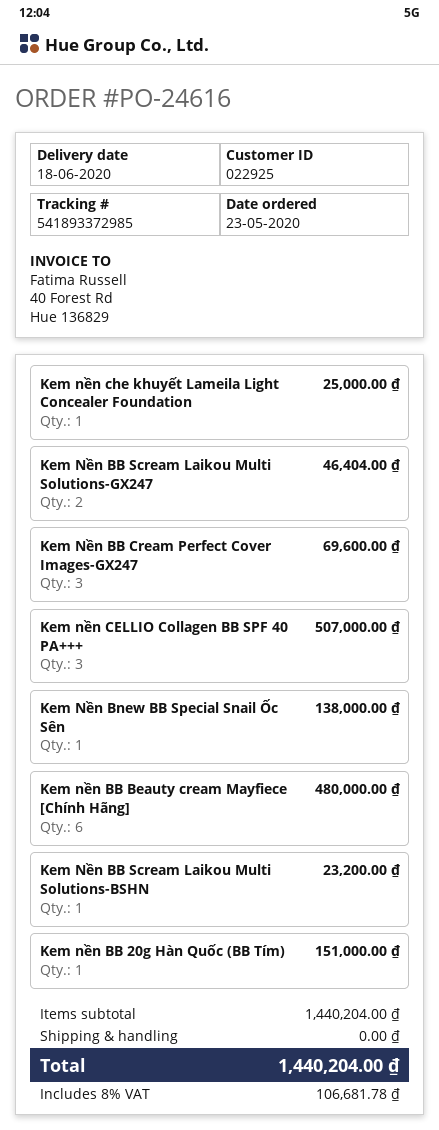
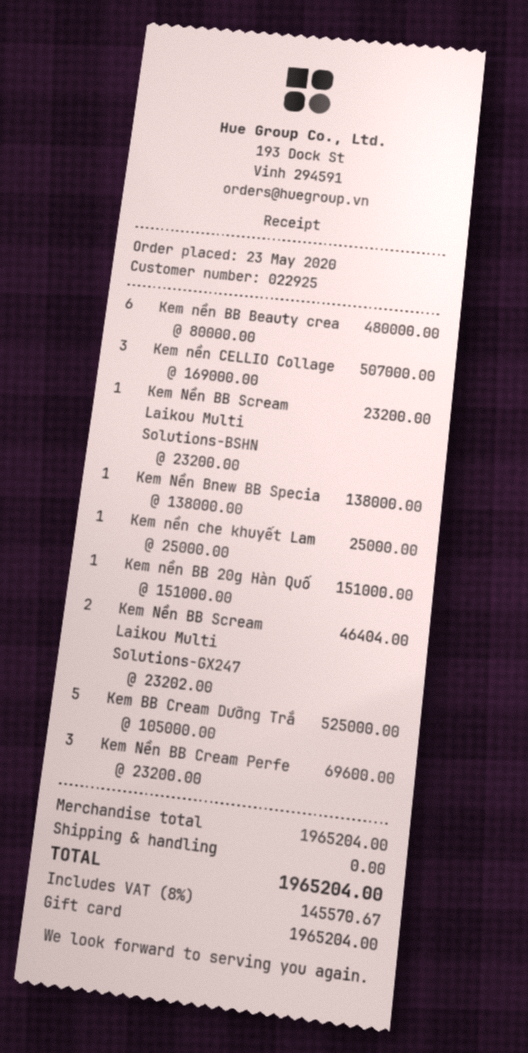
Kem BB Cream Dưỡng Trắ: none -> 5 for 525000.00
subtotal: 1440204.00 -> 1965204.00
tax: 8% = 106681.78 -> 8% = 145570.67
total: 1440204.00 -> 1965204.00

